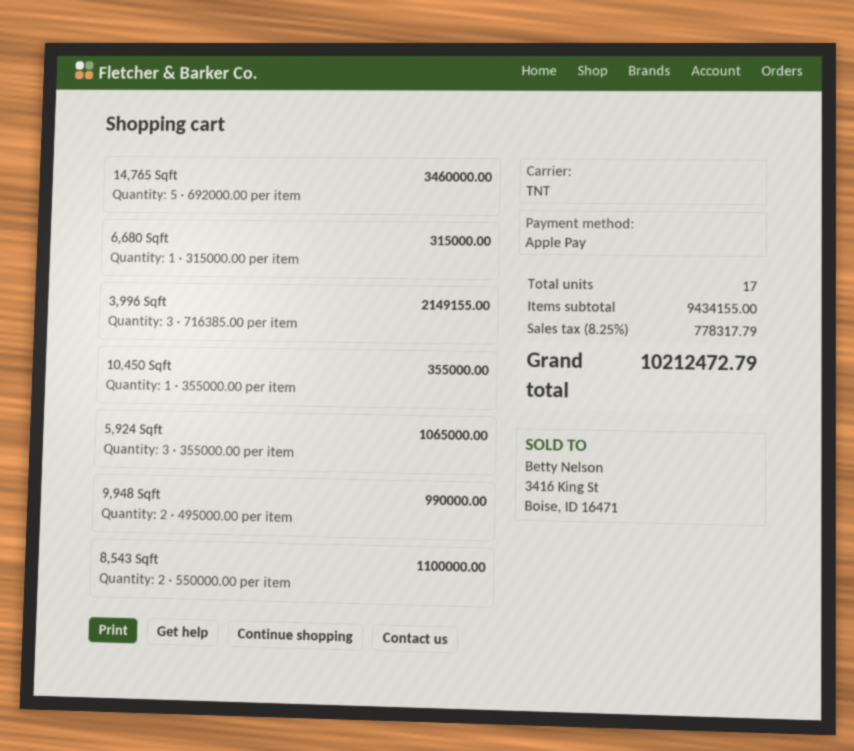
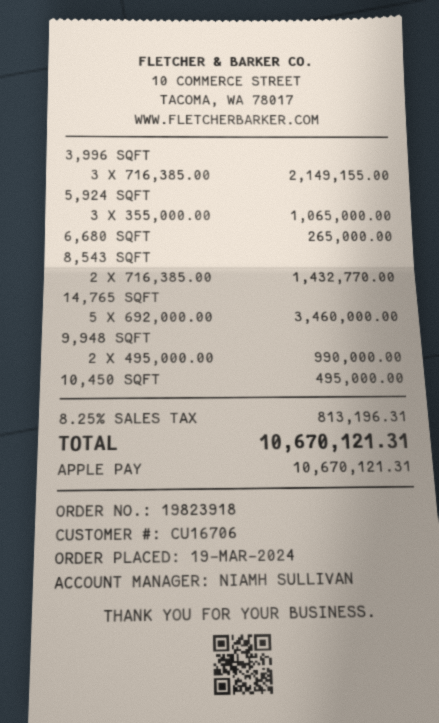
6,680 Sqft: 1 x 315000.00 = 315000.00 -> 1 x 265000.00 = 265000.00
10,450 Sqft: 1 x 355000.00 = 355000.00 -> 1 x 495000.00 = 495000.00
8,543 Sqft: 2 x 550000.00 = 1100000.00 -> 2 x 716385.00 = 1432770.00
tax: 8.25% = 778317.79 -> 8.25% = 813196.31
total: 10212472.79 -> 10670121.31

